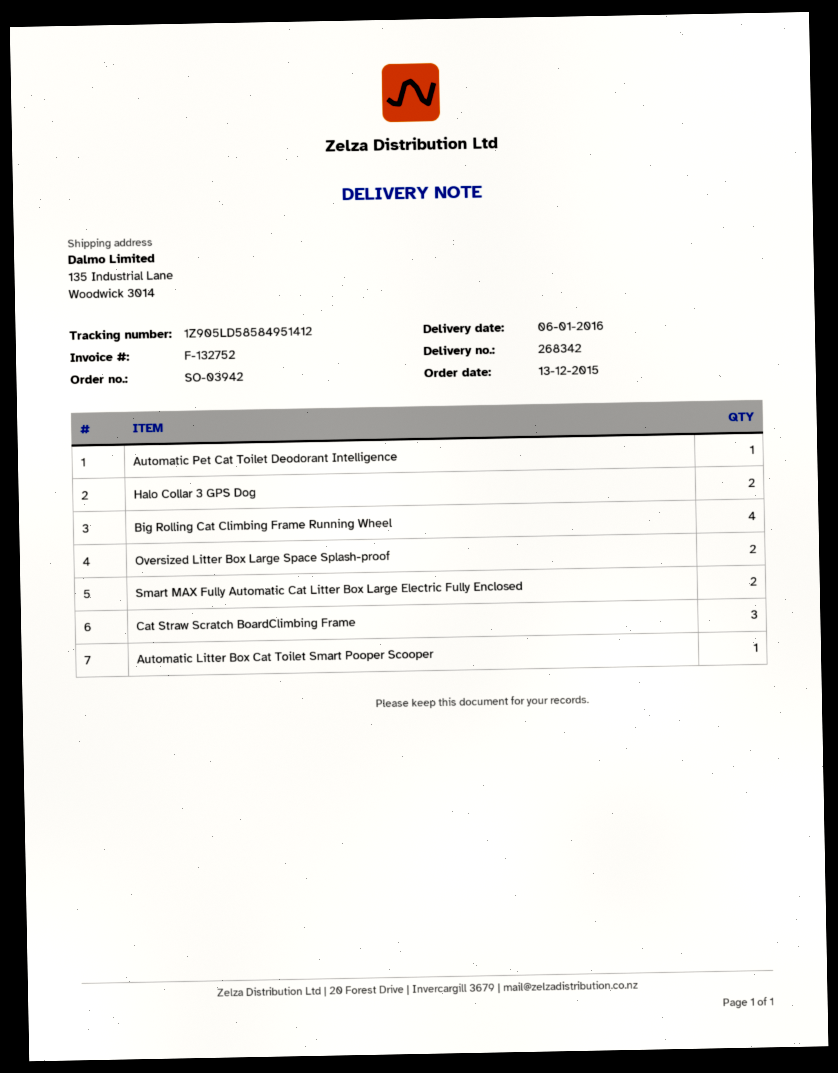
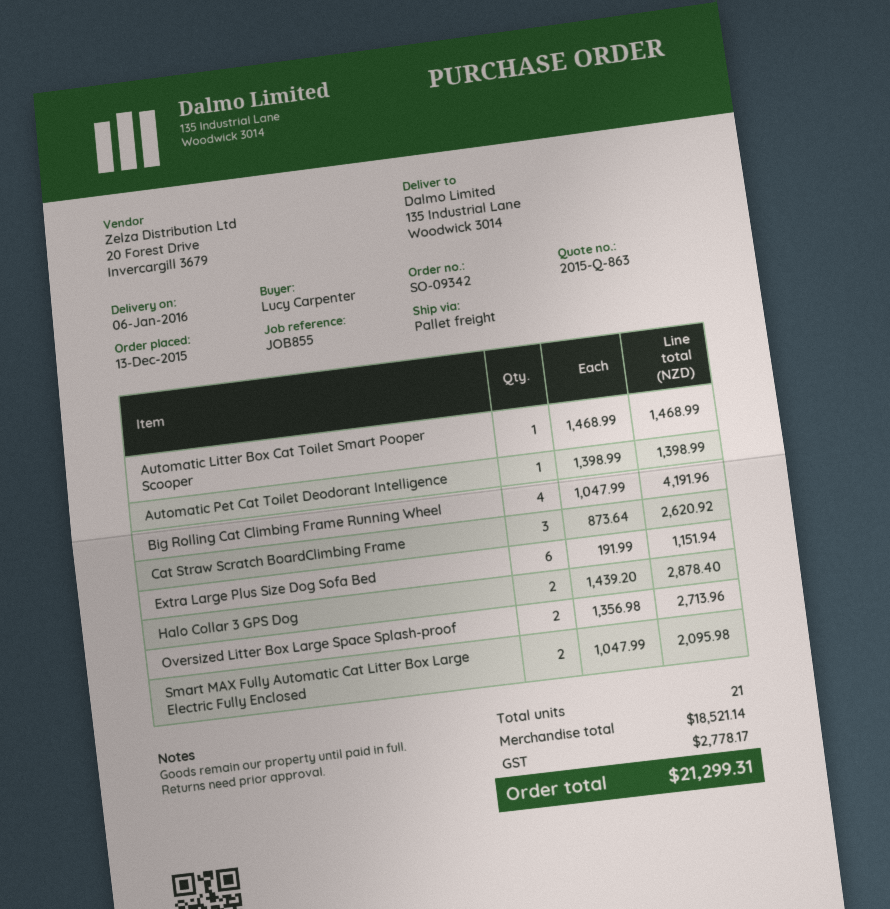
order number: SO-03942 -> SO-09342
Extra Large Plus Size Dog Sofa Bed: none -> 6

